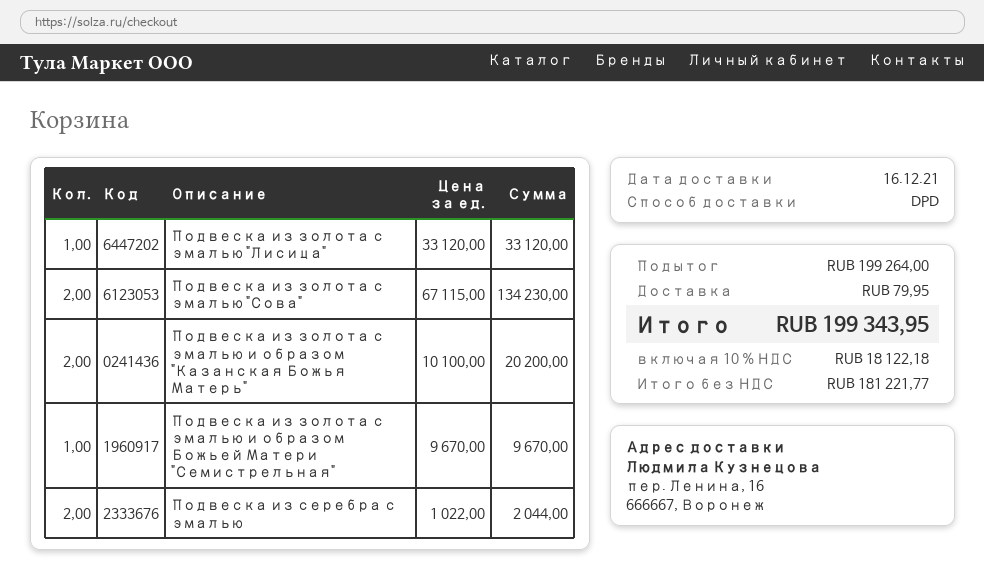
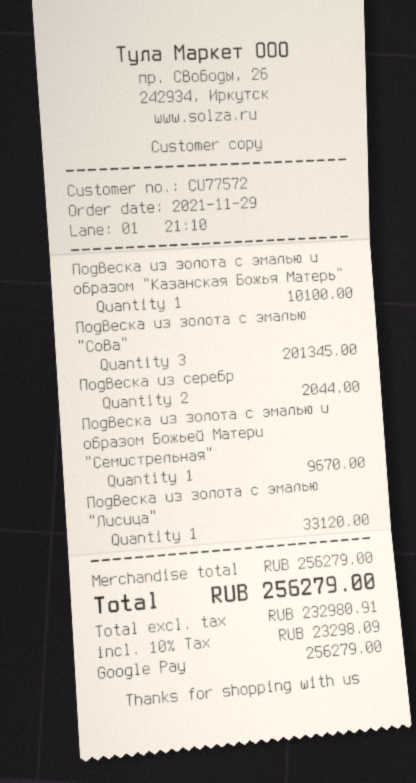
Подвеска из золота с эмалью "Сова": 2 for 134230.00 -> 3 for 201345.00
Подвеска из золота с эмалью и образом "Казанская Божья Матерь": 2 for 20200.00 -> 1 for 10100.00
subtotal: 199264.00 -> 256279.00
shipping: 79.95 -> none
net: 181221.77 -> 232980.91
tax: 10% = 18122.18 -> 10% = 23298.09
total: 199343.95 -> 256279.00

